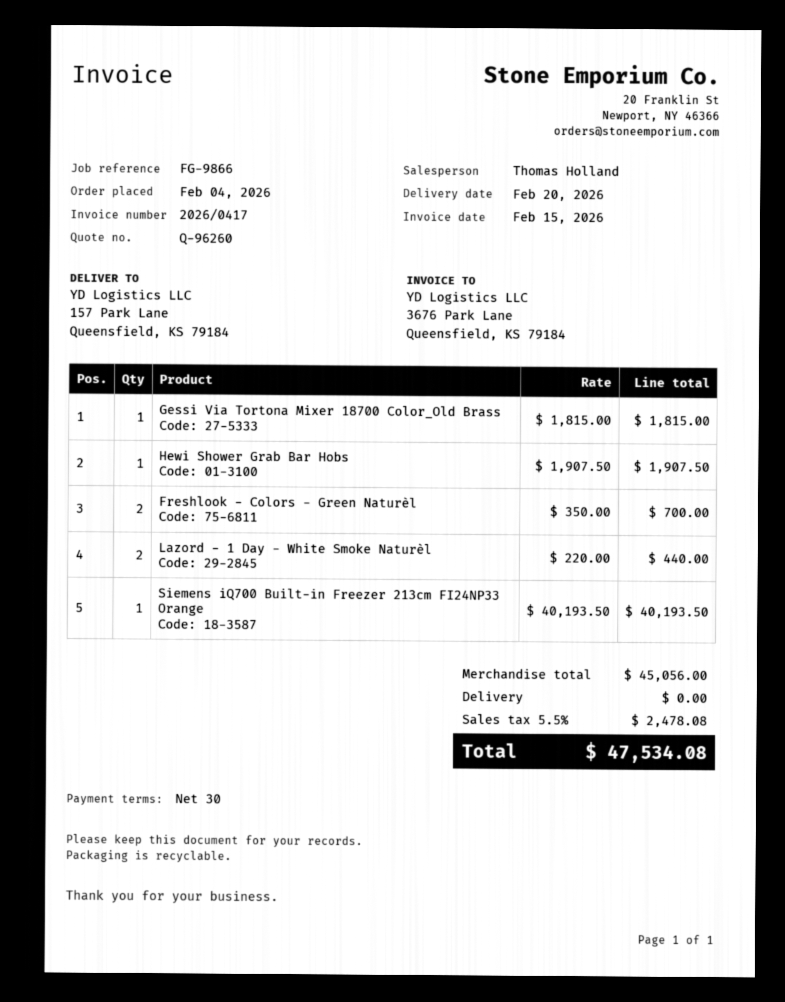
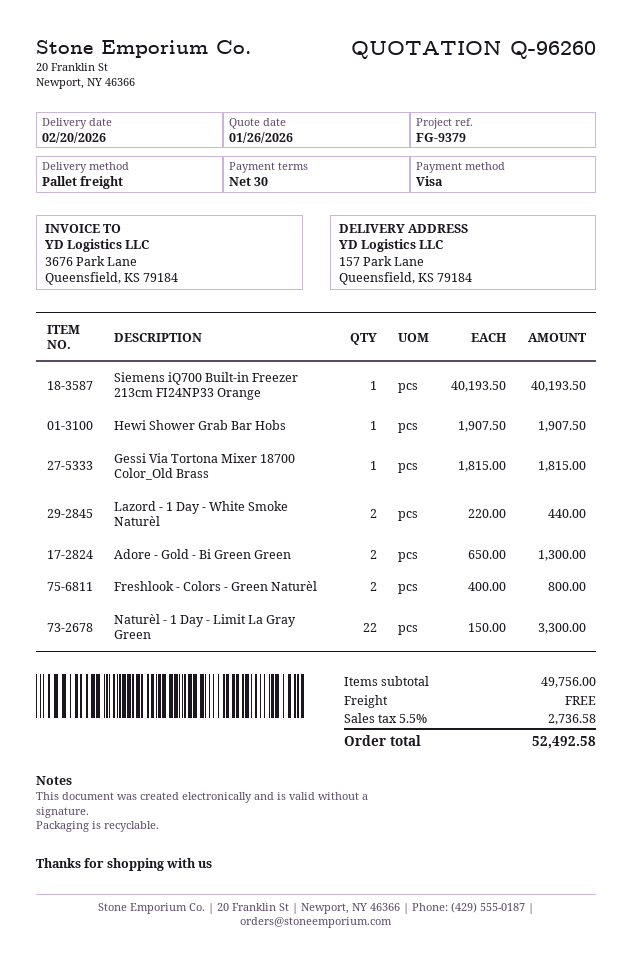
reference: FG-9866 -> FG-9379
Freshlook - Colors - Green Naturèl: 2 x 350.00 = 700.00 -> 2 x 400.00 = 800.00
Adore - Gold - Bi Green Green: none -> 2 x 650.00 = 1300.00
Naturèl - 1 Day - Limit La Gray Green: none -> 22 x 150.00 = 3300.00
subtotal: 45056.00 -> 49756.00
tax: 5.5% = 2478.08 -> 5.5% = 2736.58
total: 47534.08 -> 52492.58

